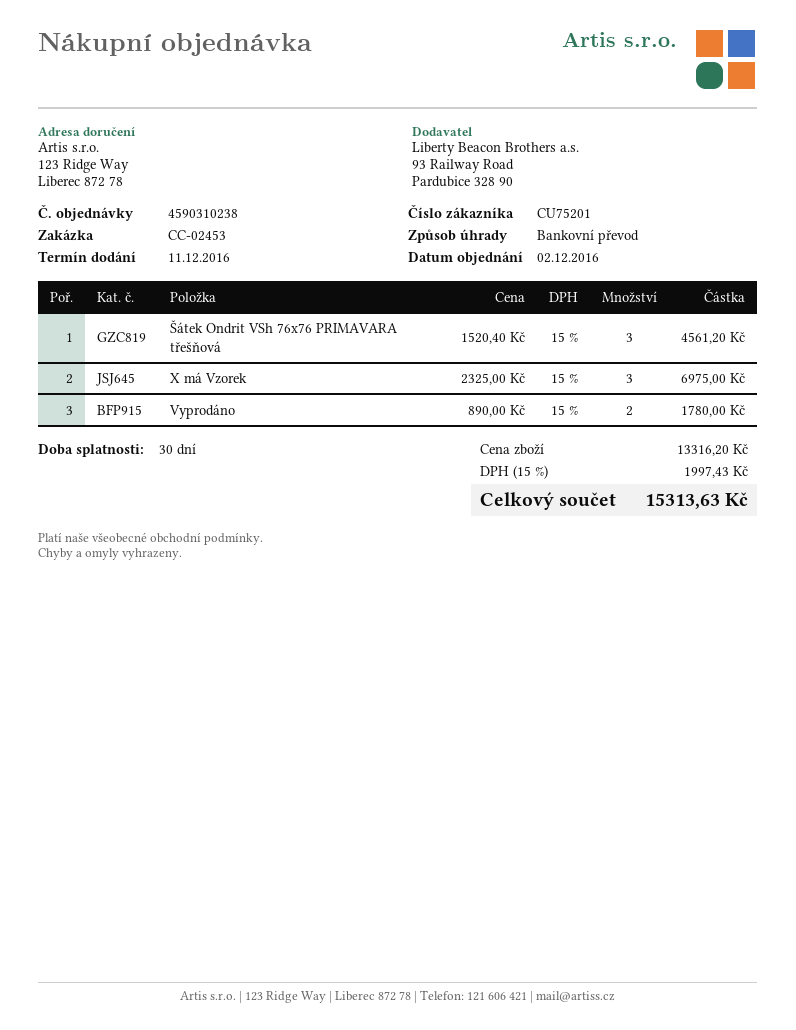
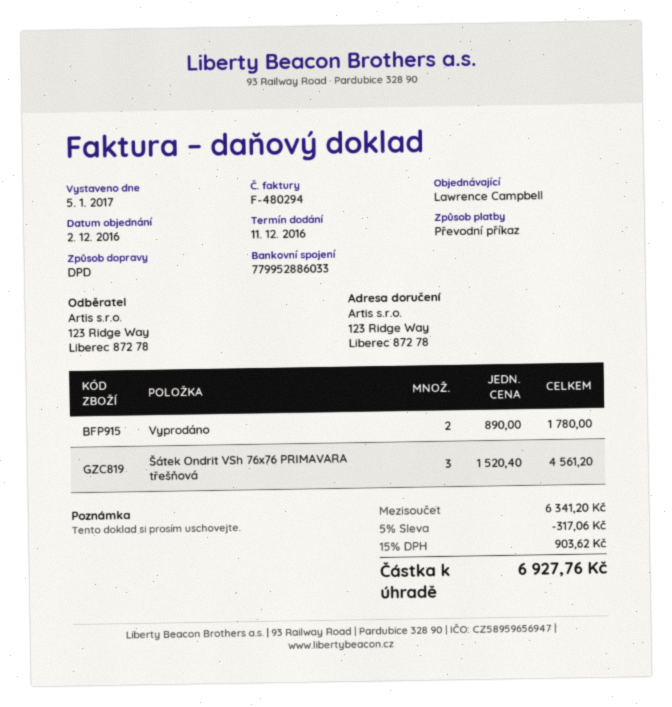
X má Vzorek: 3 x 2325.00 = 6975.00 -> none
subtotal: 13316.20 -> 6341.20
discount: none -> 5% = 317.06
tax: 15% = 1997.43 -> 15% = 903.62
total: 15313.63 -> 6927.76

